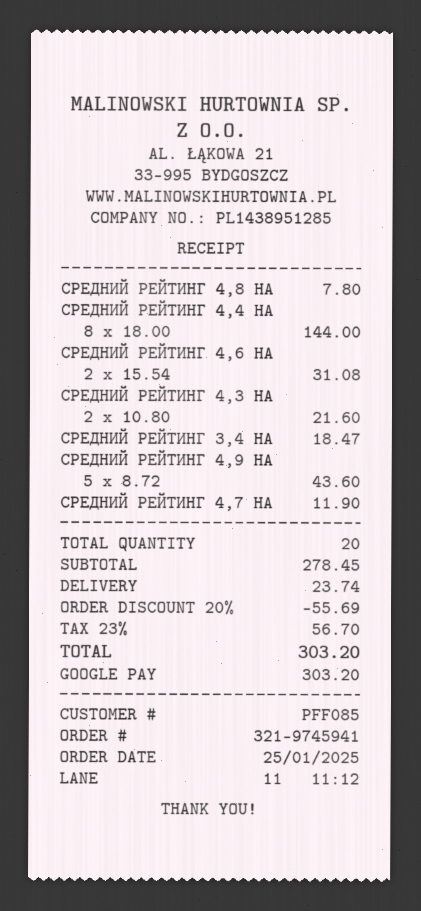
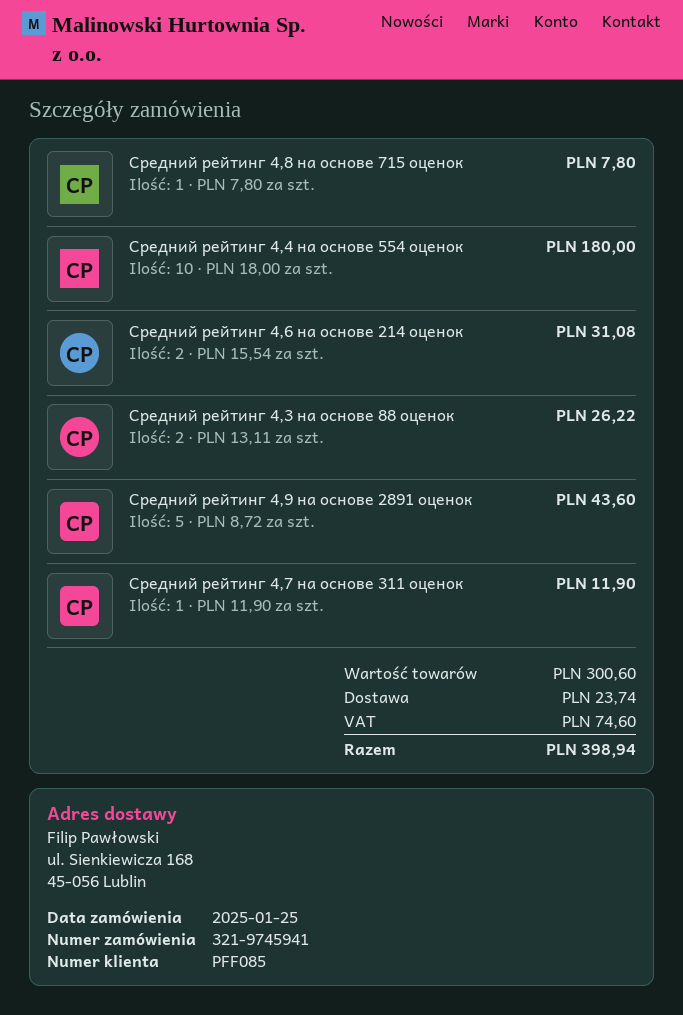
СРЕДНИЙ РЕЙТИНГ 4,4 НА: 8 x 18.00 = 144.00 -> 10 x 18.00 = 180.00
СРЕДНИЙ РЕЙТИНГ 4,3 НА: 2 x 10.80 = 21.60 -> 2 x 13.11 = 26.22
СРЕДНИЙ РЕЙТИНГ 3,4 НА: 1 x 18.47 = 18.47 -> none
subtotal: 278.45 -> 300.60
discount: 20% = 55.69 -> none
tax: 56.70 -> 74.60
total: 303.20 -> 398.94

